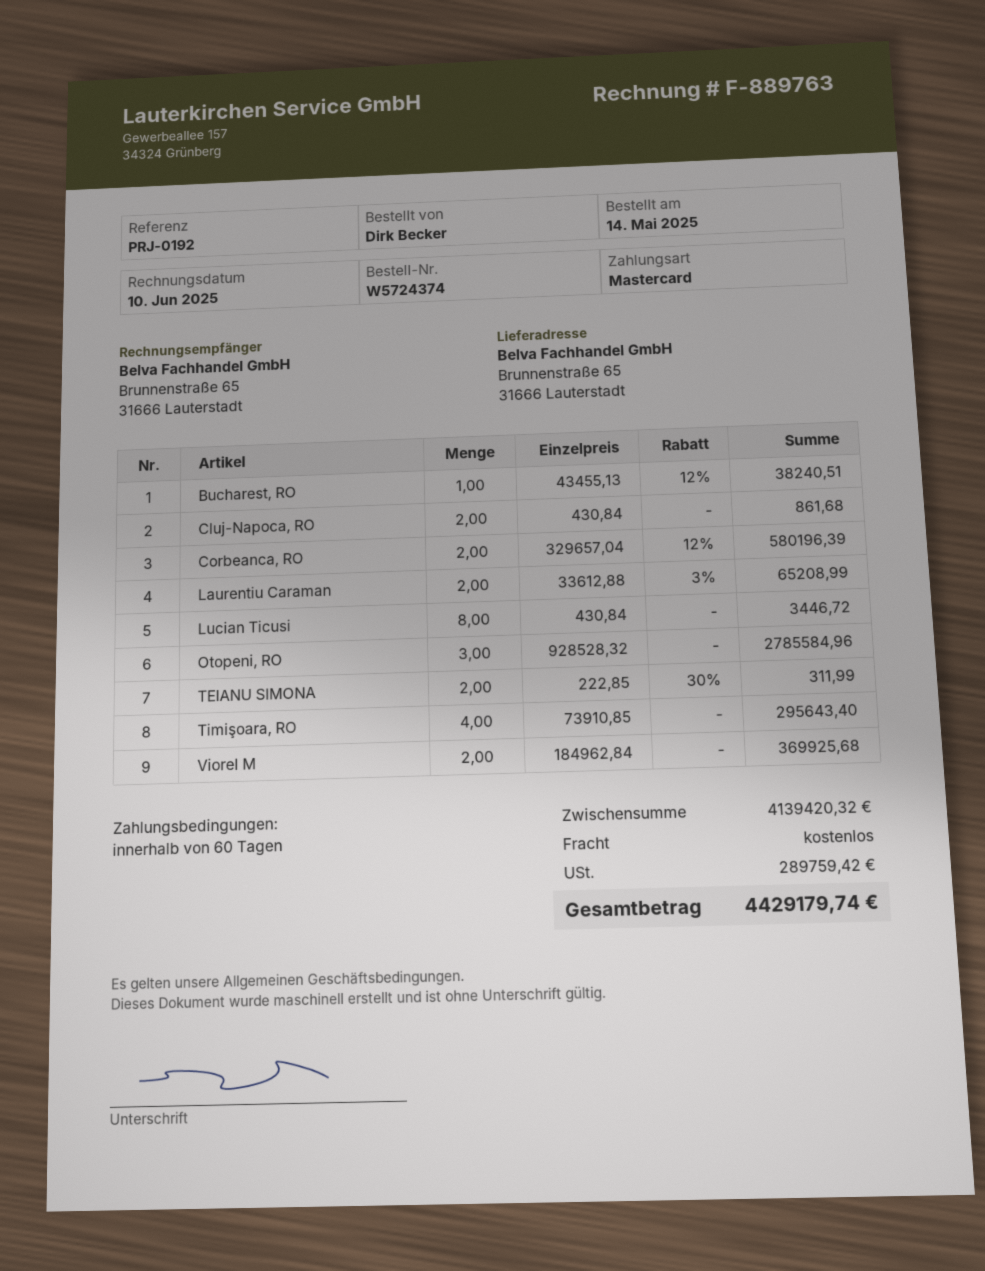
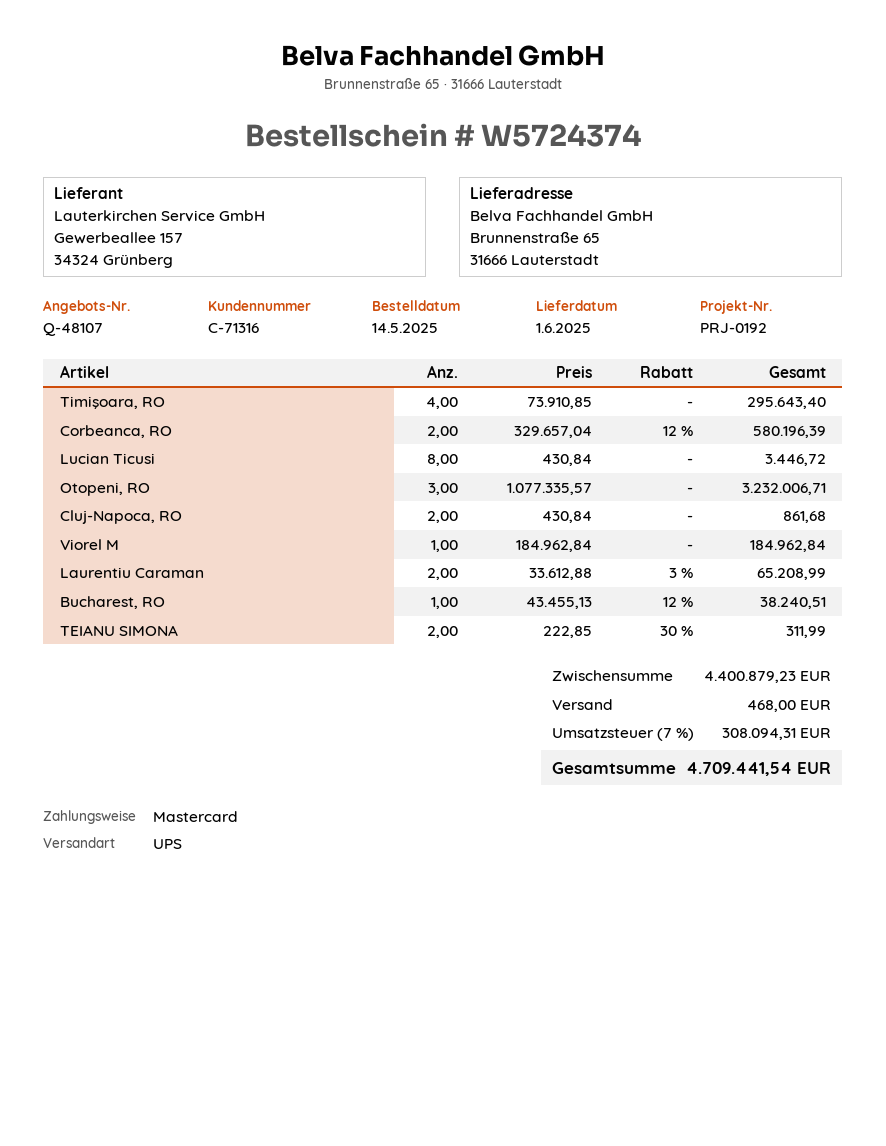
Otopeni, RO: 3 x 928528.32 = 2785584.96 -> 3 x 1077335.57 = 3232006.71
Viorel M: 2 x 184962.84 = 369925.68 -> 1 x 184962.84 = 184962.84
subtotal: 4139420.32 -> 4400879.23
shipping: 0.00 -> 468.00
tax: 289759.42 -> 308094.31
total: 4429179.74 -> 4709441.54

